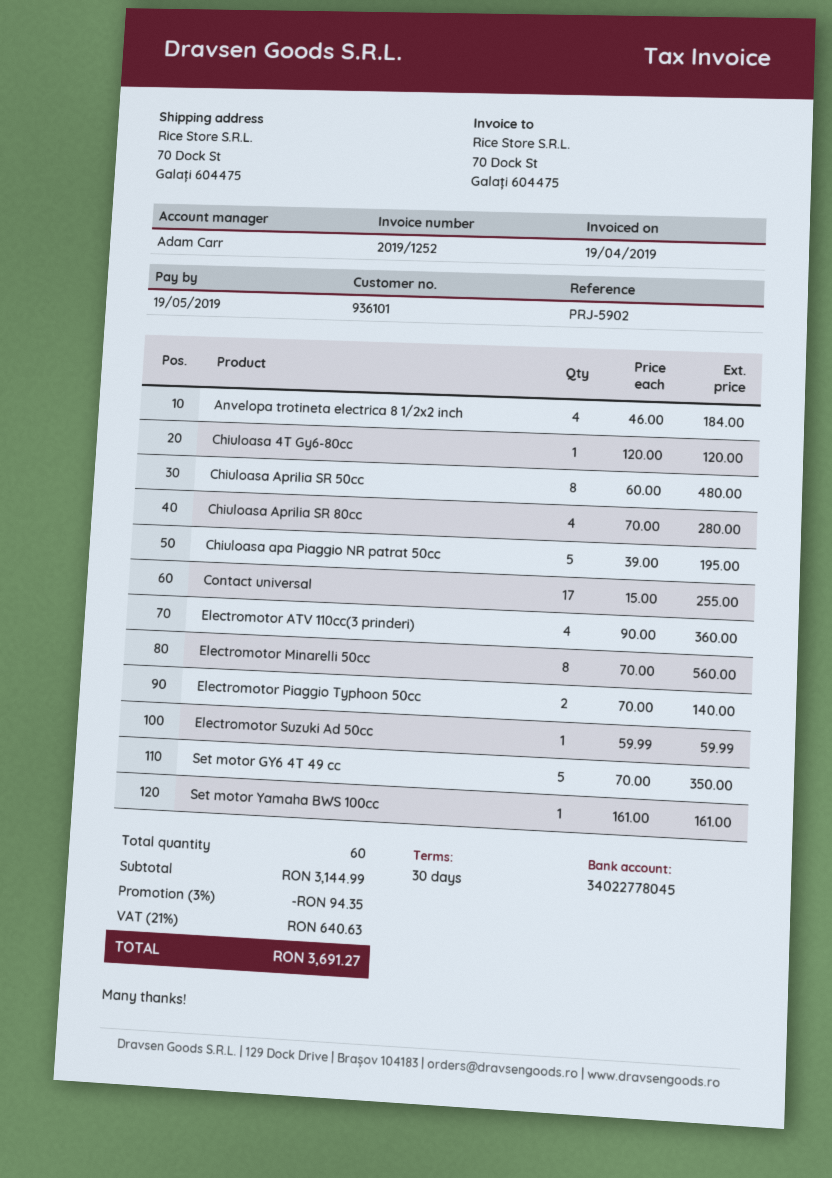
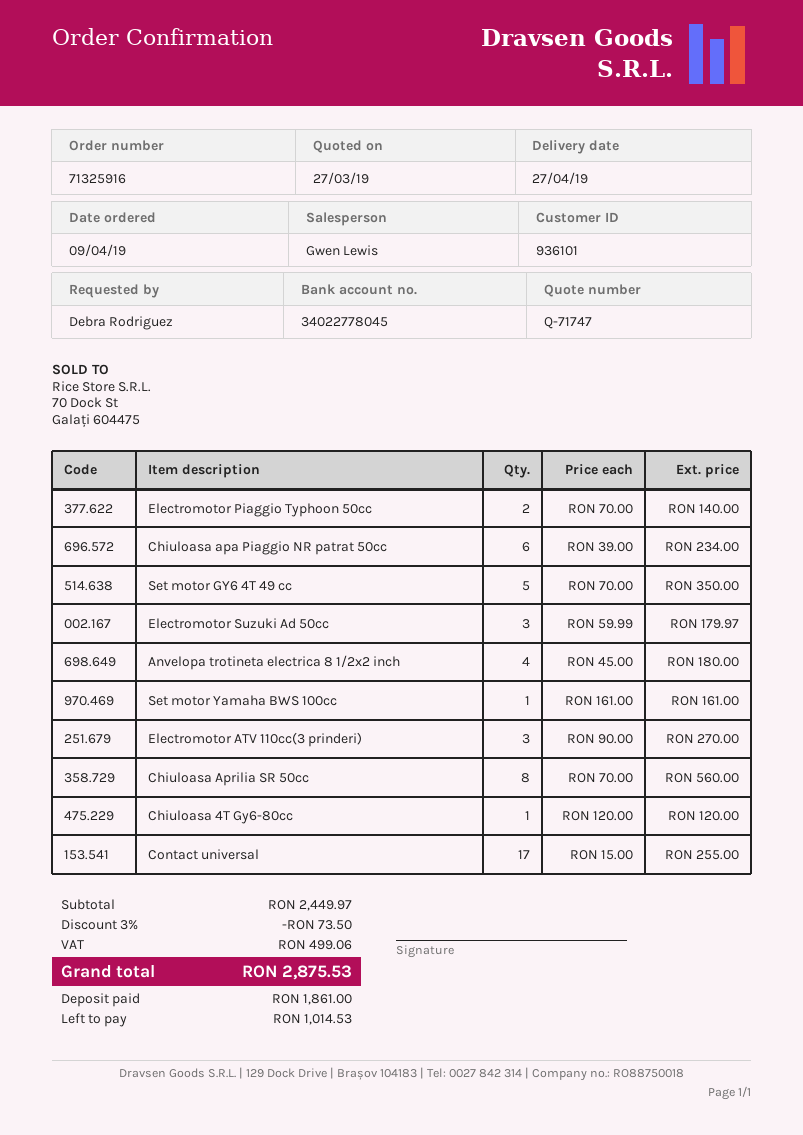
sales rep: Adam Carr -> Gwen Lewis
Anvelopa trotineta electrica 8 1/2x2 inch: 4 x 46.00 = 184.00 -> 4 x 45.00 = 180.00
Chiuloasa Aprilia SR 50cc: 8 x 60.00 = 480.00 -> 8 x 70.00 = 560.00
Chiuloasa Aprilia SR 80cc: 4 x 70.00 = 280.00 -> none
Chiuloasa apa Piaggio NR patrat 50cc: 5 x 39.00 = 195.00 -> 6 x 39.00 = 234.00
Electromotor ATV 110cc(3 prinderi): 4 x 90.00 = 360.00 -> 3 x 90.00 = 270.00
Electromotor Minarelli 50cc: 8 x 70.00 = 560.00 -> none
Electromotor Suzuki Ad 50cc: 1 x 59.99 = 59.99 -> 3 x 59.99 = 179.97
subtotal: 3144.99 -> 2449.97
discount: 3% = 94.35 -> 3% = 73.50
tax: 640.63 -> 499.06
total: 3691.27 -> 2875.53

